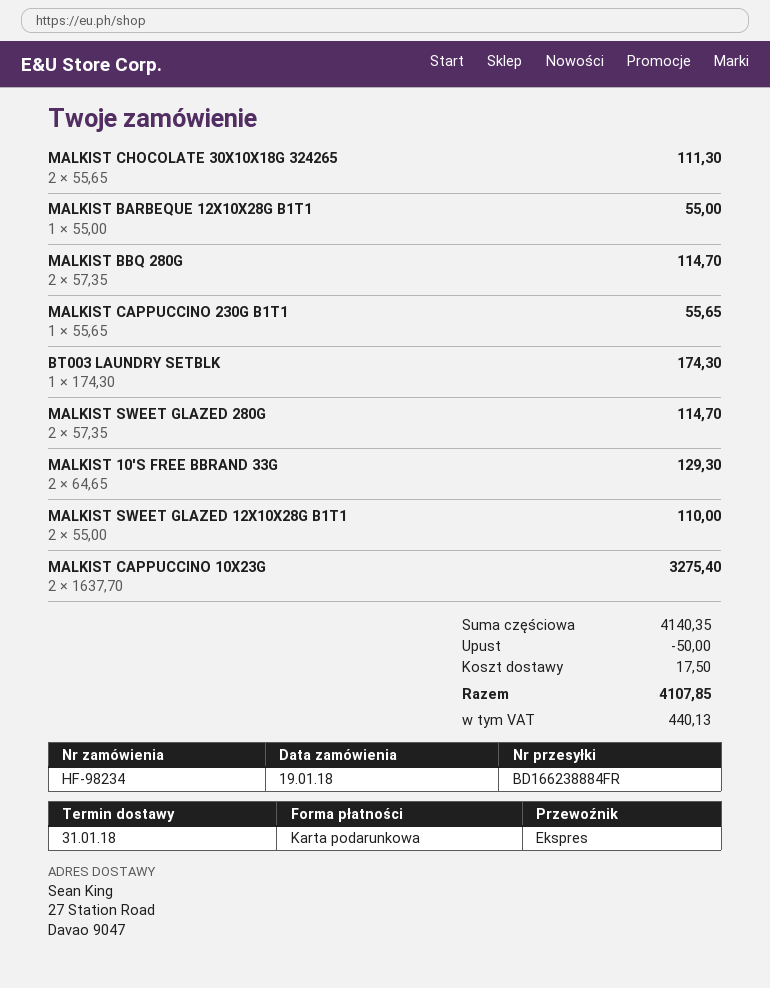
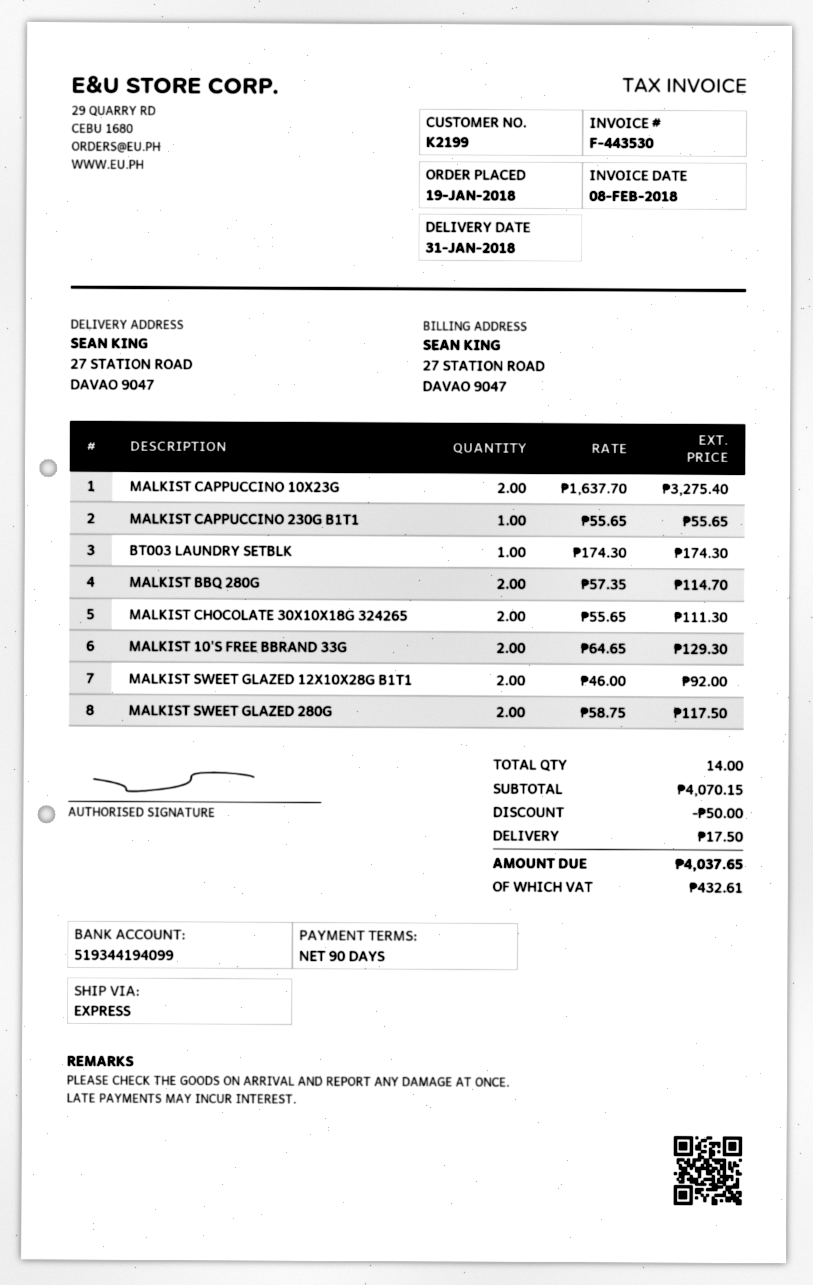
MALKIST BARBEQUE 12X10X28G B1T1: 1 x 55.00 = 55.00 -> none
MALKIST SWEET GLAZED 280G: 2 x 57.35 = 114.70 -> 2 x 58.75 = 117.50
MALKIST SWEET GLAZED 12X10X28G B1T1: 2 x 55.00 = 110.00 -> 2 x 46.00 = 92.00
subtotal: 4140.35 -> 4070.15
tax: 440.13 -> 432.61
total: 4107.85 -> 4037.65

